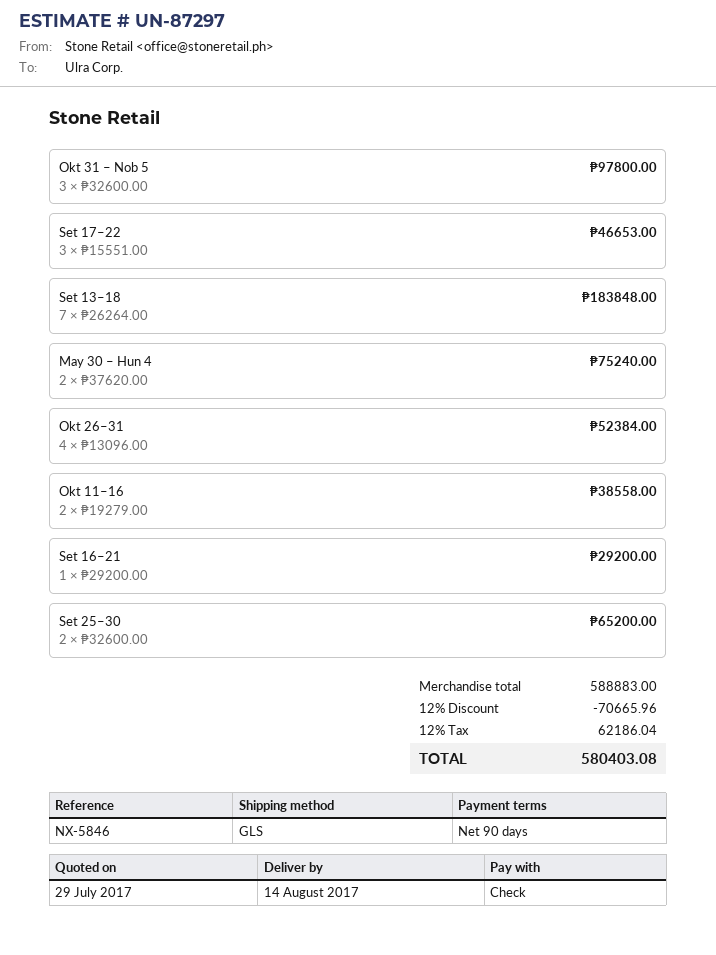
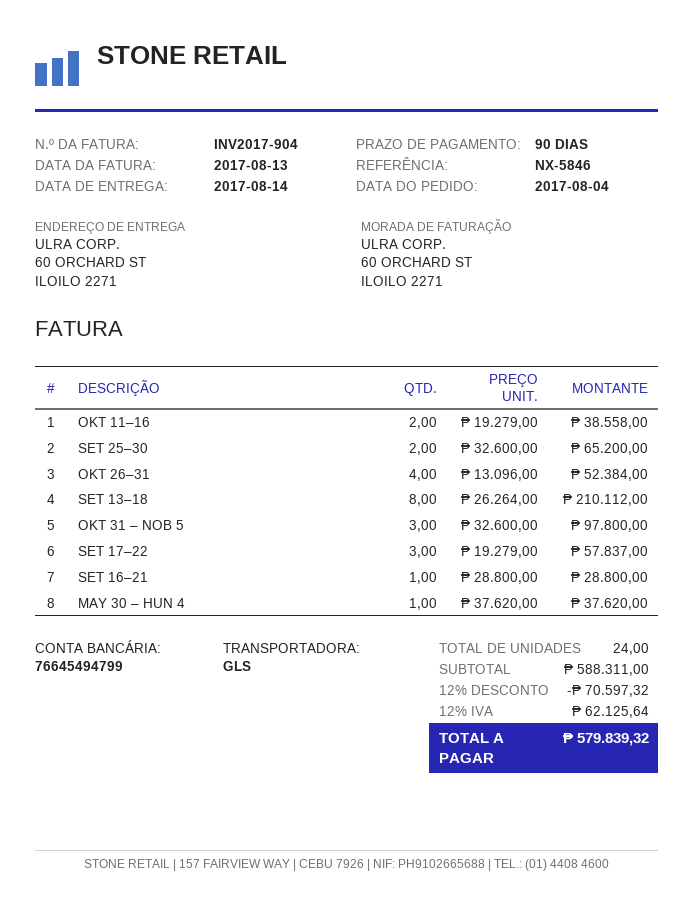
Set 17–22: 3 x 15551.00 = 46653.00 -> 3 x 19279.00 = 57837.00
Set 13–18: 7 x 26264.00 = 183848.00 -> 8 x 26264.00 = 210112.00
May 30 – Hun 4: 2 x 37620.00 = 75240.00 -> 1 x 37620.00 = 37620.00
Set 16–21: 1 x 29200.00 = 29200.00 -> 1 x 28800.00 = 28800.00
subtotal: 588883.00 -> 588311.00
discount: 12% = 70665.96 -> 12% = 70597.32
tax: 12% = 62186.04 -> 12% = 62125.64
total: 580403.08 -> 579839.32

